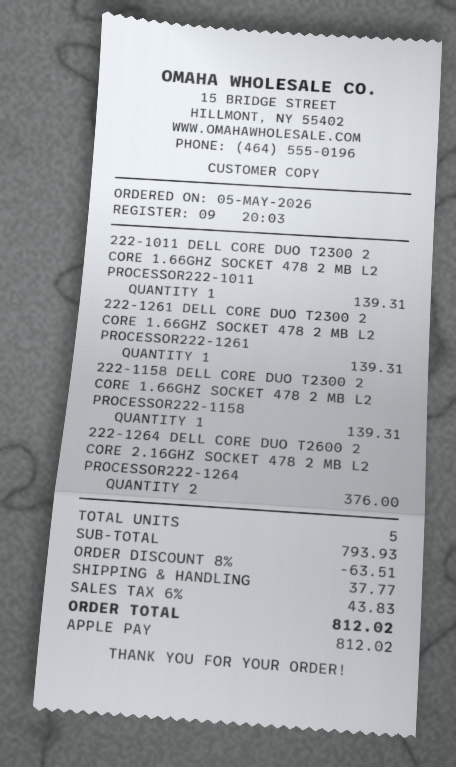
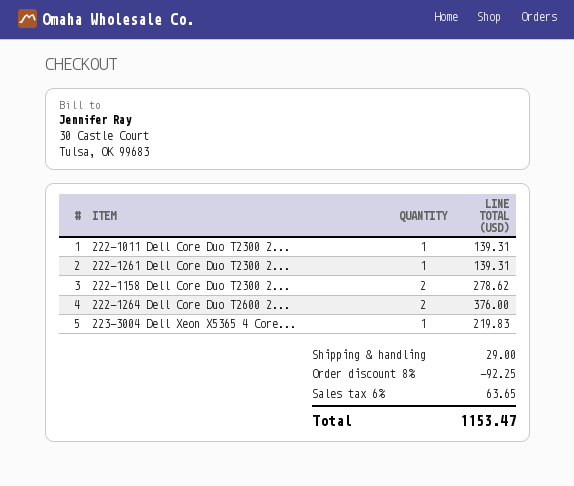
222-1158 DELL CORE DUO T2300 2 CORE 1.66GHZ SOCKET 478 2 MB L2 PROCESSOR222-1158: 1 for 139.31 -> 2 for 278.62
223-3004 Dell Xeon X5365 4 Core...: none -> 1 for 219.83
discount: 8% = 63.51 -> 8% = 92.25
shipping: 37.77 -> 29.00
tax: 6% = 43.83 -> 6% = 63.65
total: 812.02 -> 1153.47

